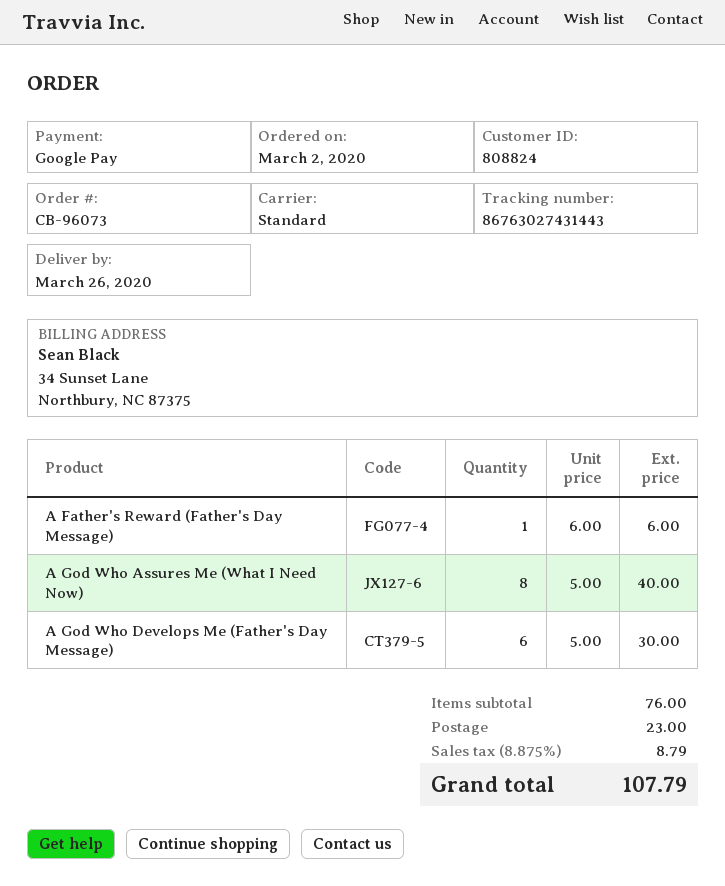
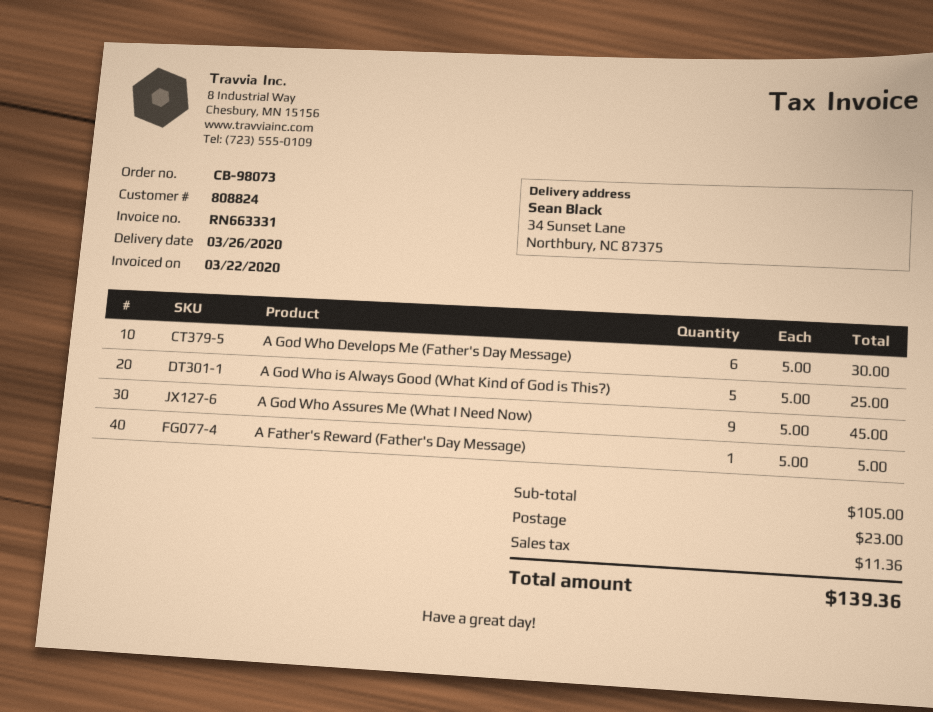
order number: CB-96073 -> CB-98073
A Father's Reward (Father's Day Message): 1 x 6.00 = 6.00 -> 1 x 5.00 = 5.00
A God Who Assures Me (What I Need Now): 8 x 5.00 = 40.00 -> 9 x 5.00 = 45.00
A God Who is Always Good (What Kind of God is This?): none -> 5 x 5.00 = 25.00
subtotal: 76.00 -> 105.00
tax: 8.79 -> 11.36
total: 107.79 -> 139.36

